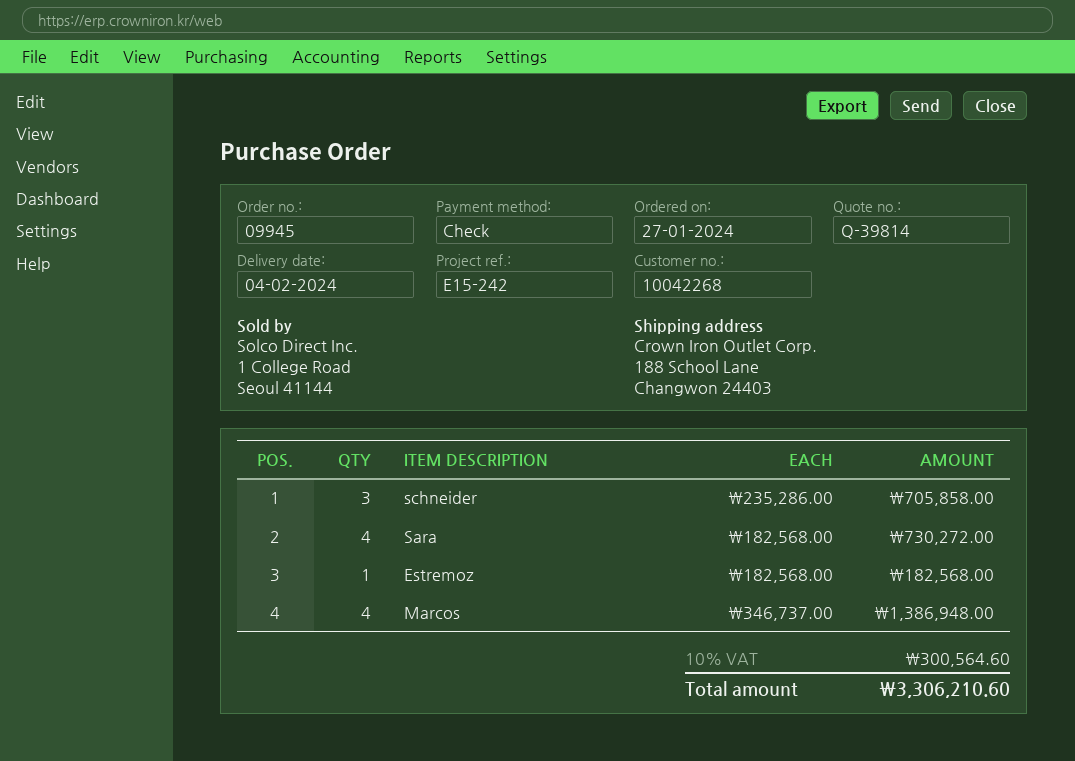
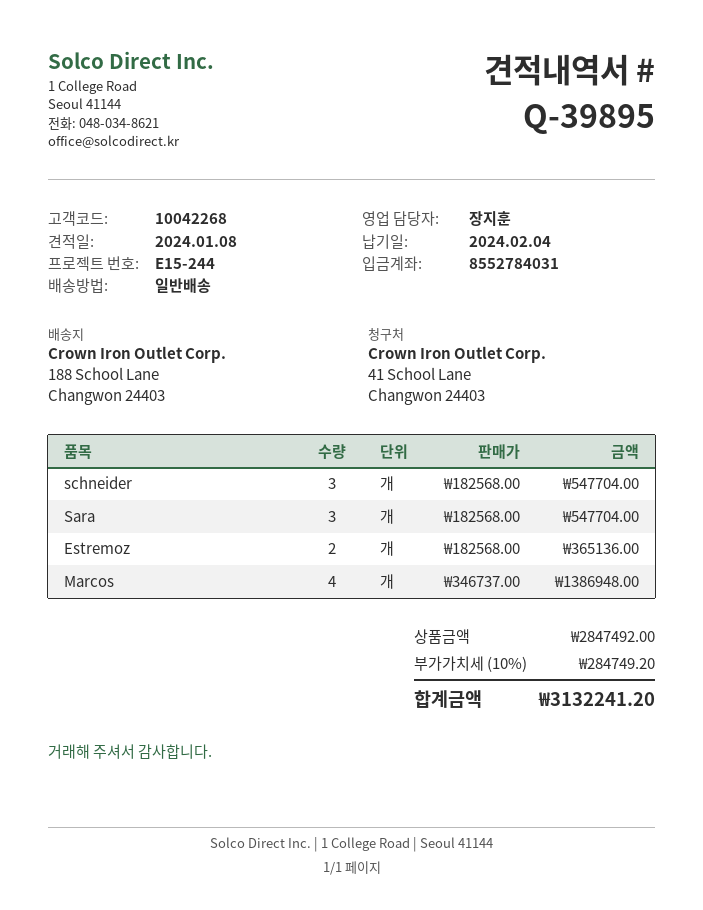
quote number: Q-39814 -> Q-39895
reference: E15-242 -> E15-244
schneider: 3 x 235286.00 = 705858.00 -> 3 x 182568.00 = 547704.00
Sara: 4 x 182568.00 = 730272.00 -> 3 x 182568.00 = 547704.00
Estremoz: 1 x 182568.00 = 182568.00 -> 2 x 182568.00 = 365136.00
tax: 10% = 300564.60 -> 10% = 284749.20
total: 3306210.60 -> 3132241.20

